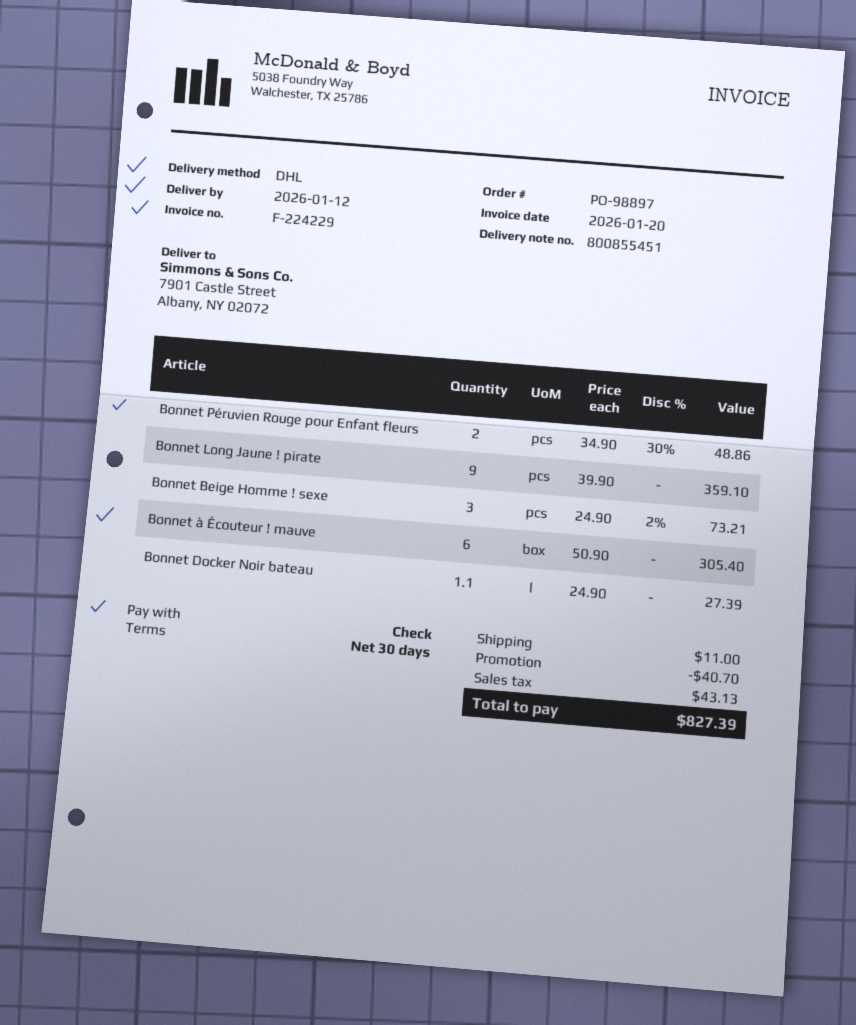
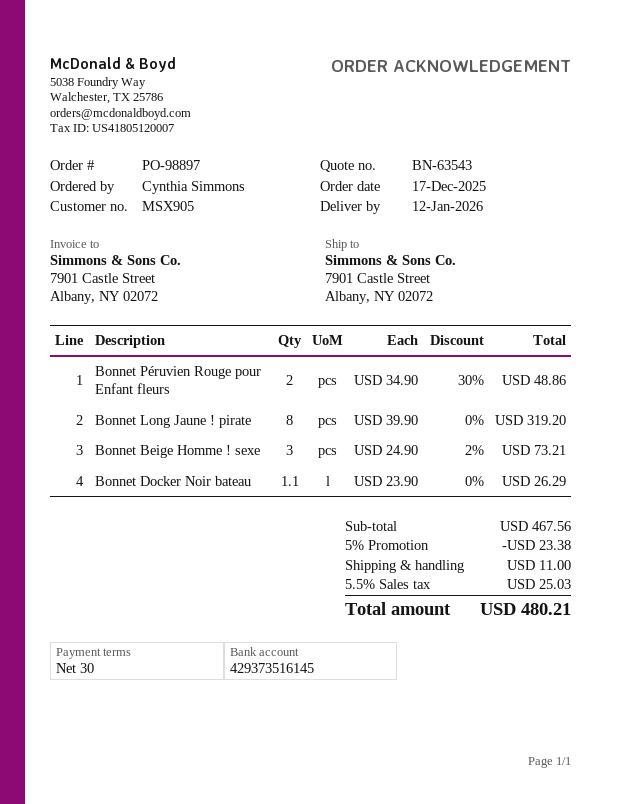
Bonnet Long Jaune ! pirate: 9 x 39.90 = 359.10 -> 8 x 39.90 = 319.20
Bonnet à Écouteur ! mauve: 6 x 50.90 = 305.40 -> none
Bonnet Docker Noir bateau: 1.1 x 24.90 = 27.39 -> 1.1 x 23.90 = 26.29
discount: 40.70 -> 23.38
tax: 43.13 -> 25.03
total: 827.39 -> 480.21

